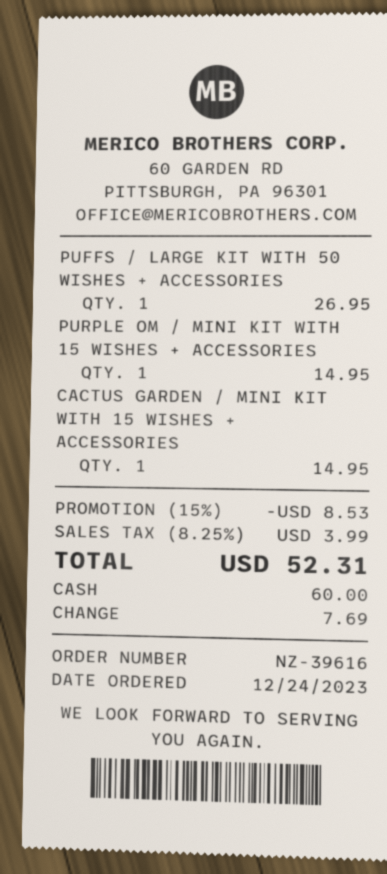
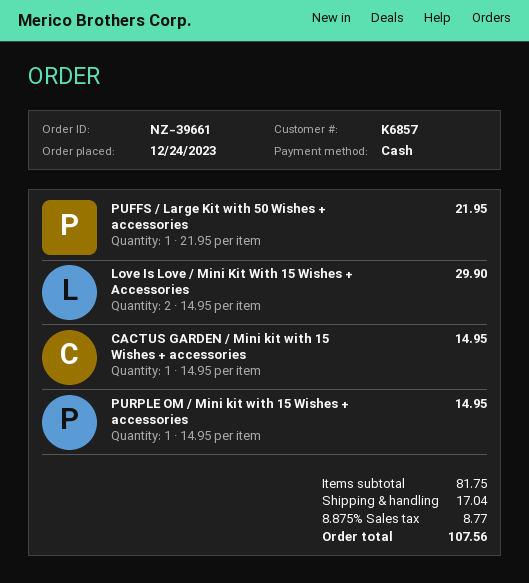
order number: NZ-39616 -> NZ-39661
PUFFS / LARGE KIT WITH 50 WISHES + ACCESSORIES: 1 for 26.95 -> 1 for 21.95
Love Is Love / Mini Kit With 15 Wishes + Accessories: none -> 2 for 29.90
discount: 15% = 8.53 -> none
shipping: none -> 17.04
tax: 8.25% = 3.99 -> 8.875% = 8.77
total: 52.31 -> 107.56

